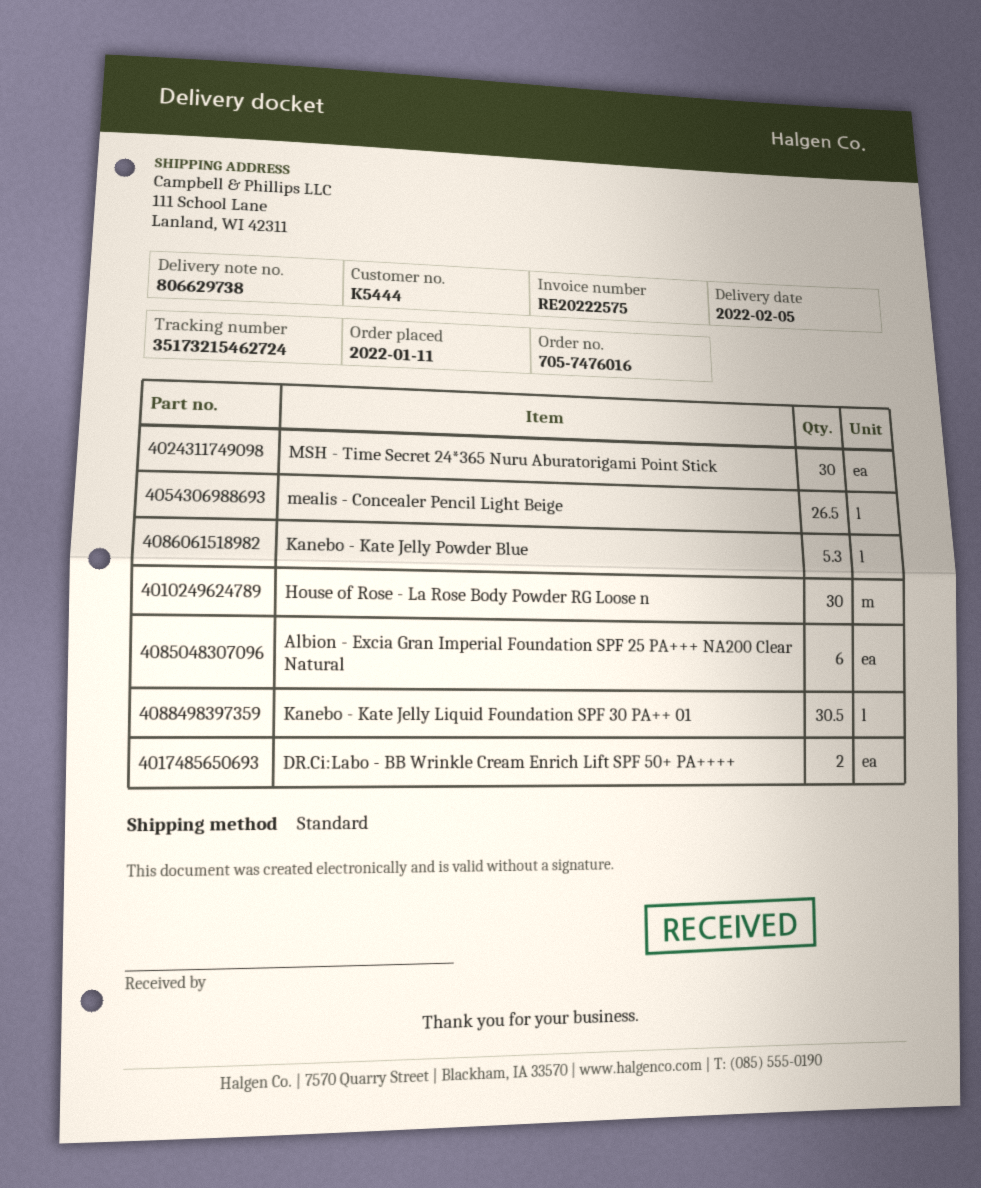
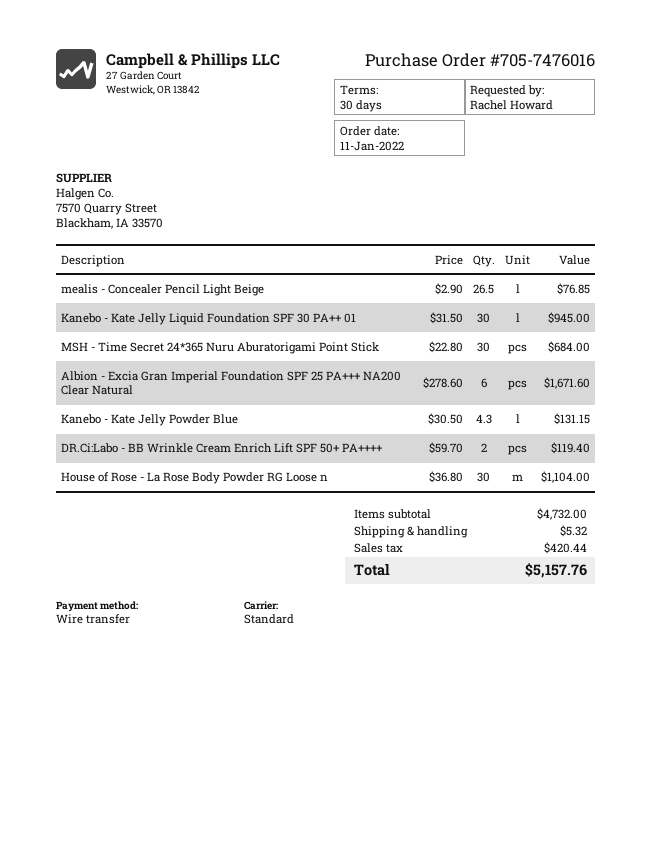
Kanebo - Kate Jelly Powder Blue: 5.3 -> 4.3
Kanebo - Kate Jelly Liquid Foundation SPF 30 PA++ 01: 30.5 -> 30

